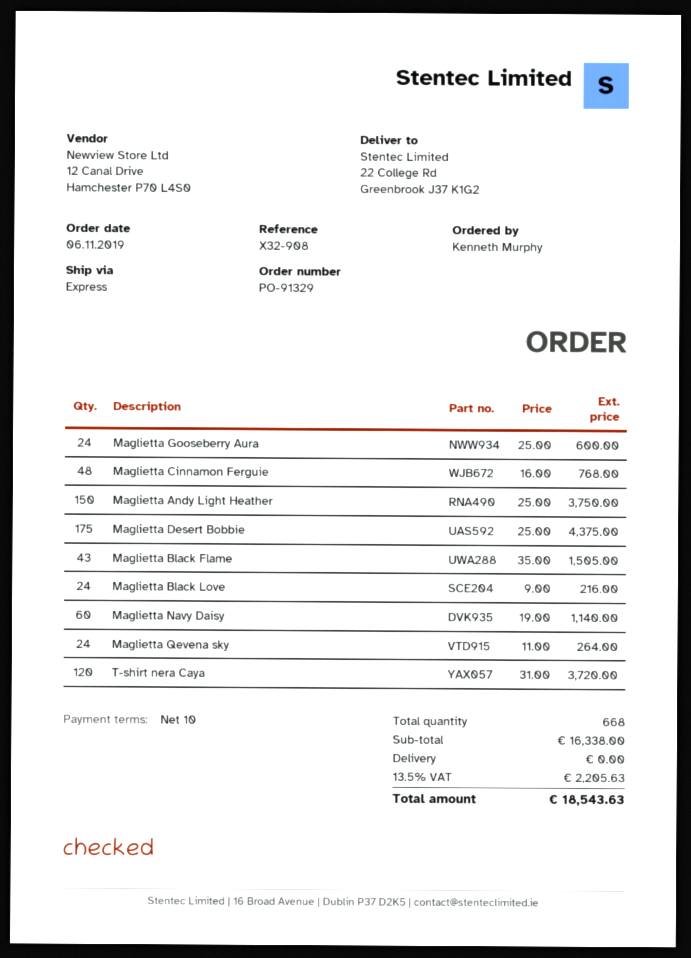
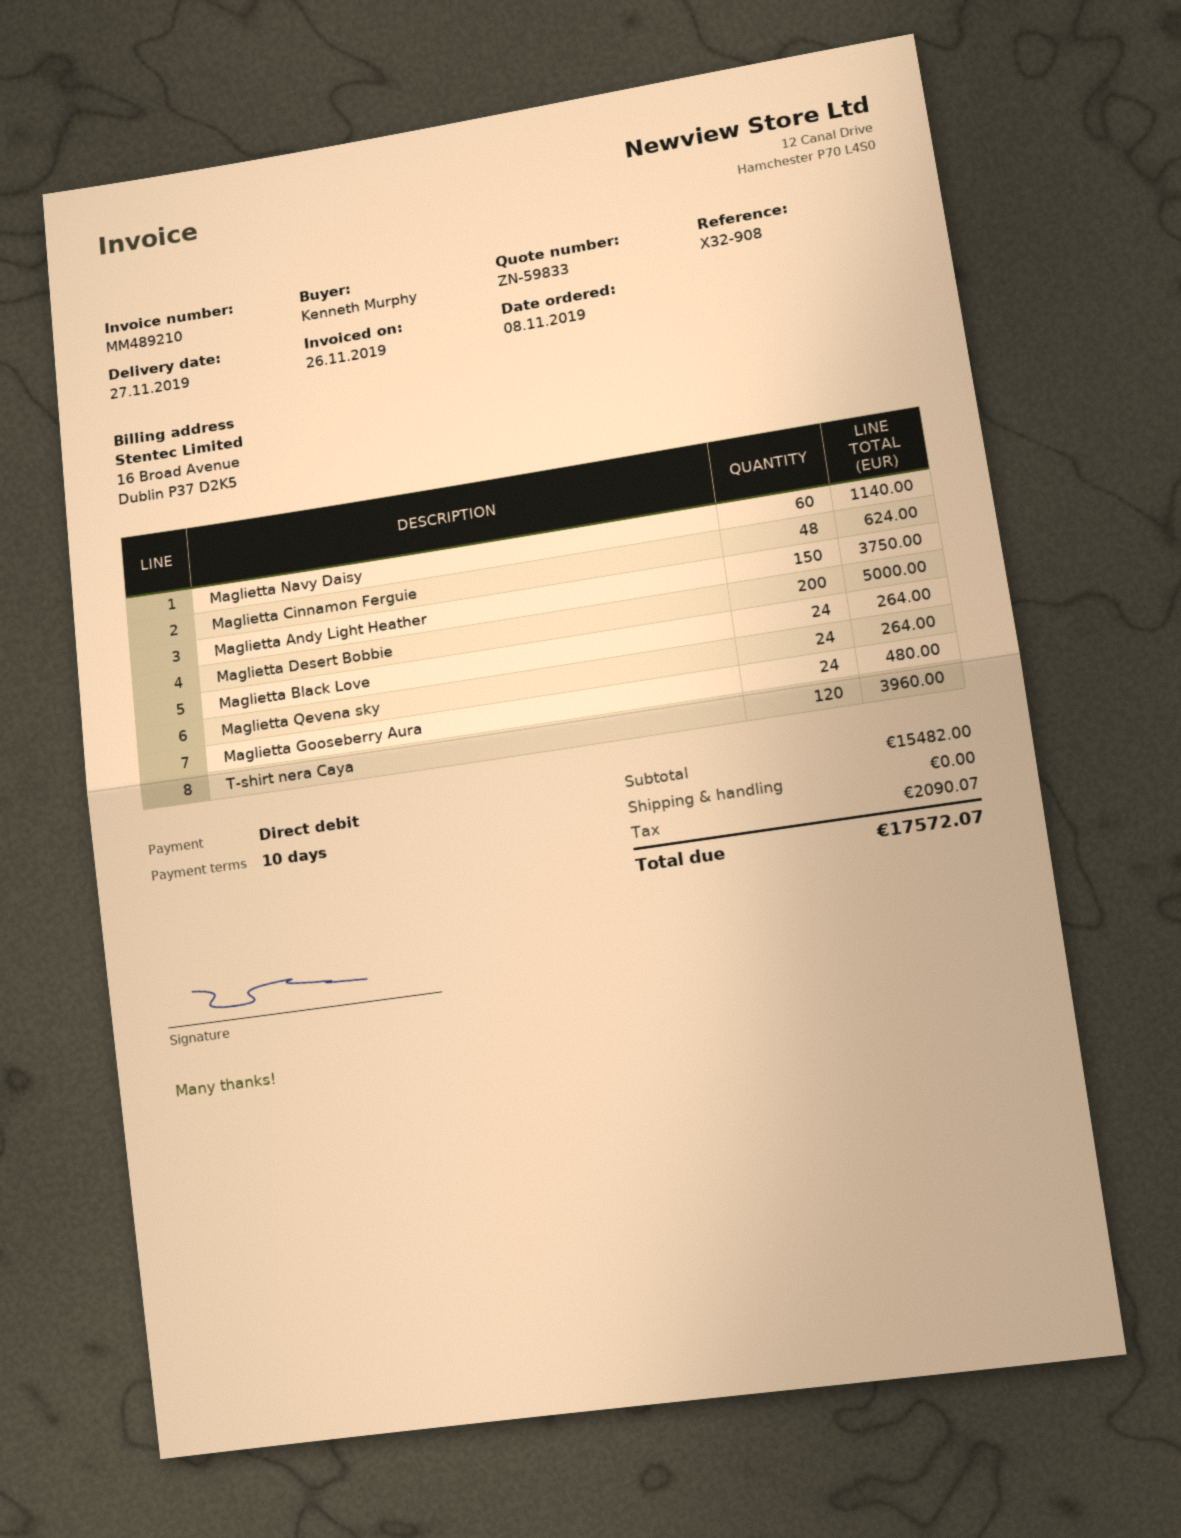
order date: 2019-11-06 -> 2019-11-08
Maglietta Gooseberry Aura: 24 for 600.00 -> 24 for 480.00
Maglietta Cinnamon Ferguie: 48 for 768.00 -> 48 for 624.00
Maglietta Desert Bobbie: 175 for 4375.00 -> 200 for 5000.00
Maglietta Black Flame: 43 for 1505.00 -> none
Maglietta Black Love: 24 for 216.00 -> 24 for 264.00
T-shirt nera Caya: 120 for 3720.00 -> 120 for 3960.00
subtotal: 16338.00 -> 15482.00
tax: 2205.63 -> 2090.07
total: 18543.63 -> 17572.07

